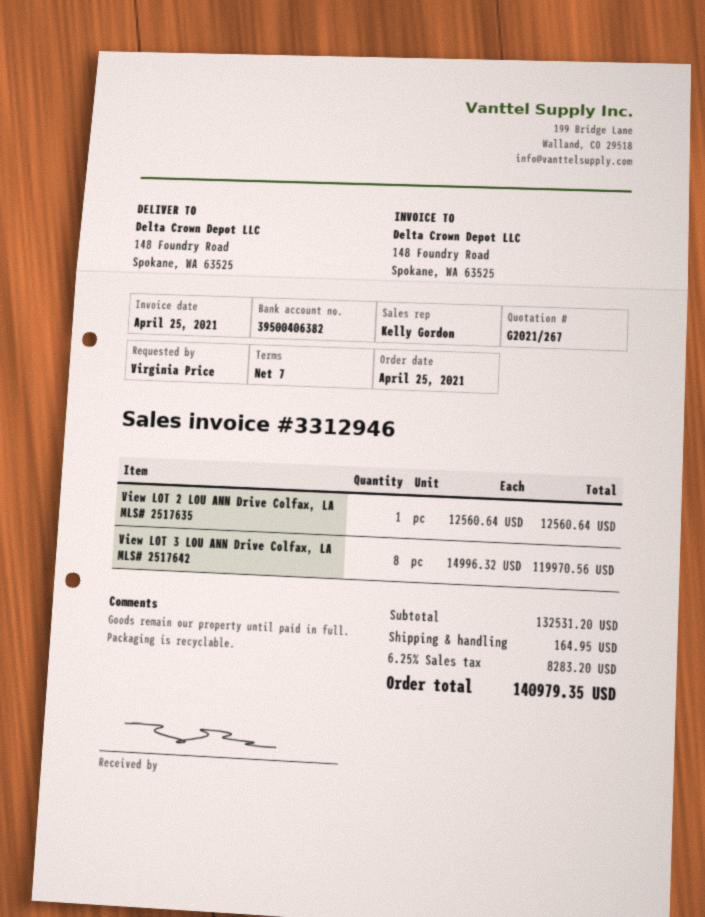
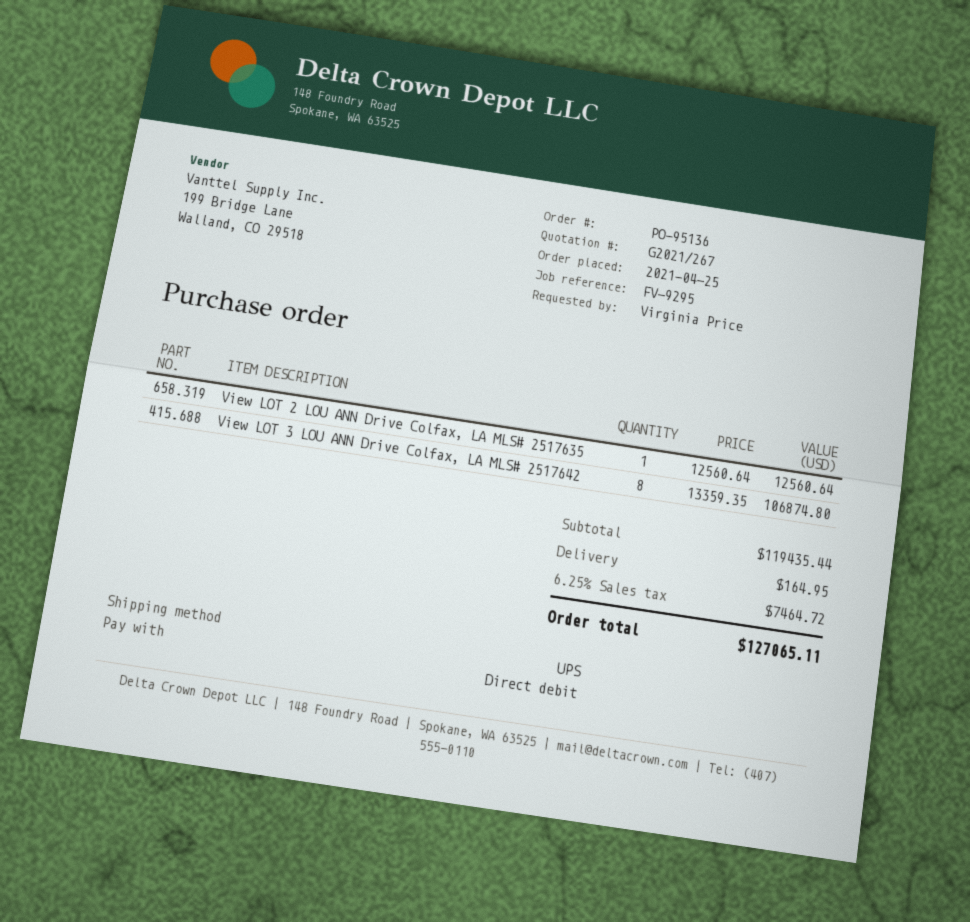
View LOT 3 LOU ANN Drive Colfax, LA MLS# 2517642: 8 x 14996.32 = 119970.56 -> 8 x 13359.35 = 106874.80
subtotal: 132531.20 -> 119435.44
tax: 6.25% = 8283.20 -> 6.25% = 7464.72
total: 140979.35 -> 127065.11

